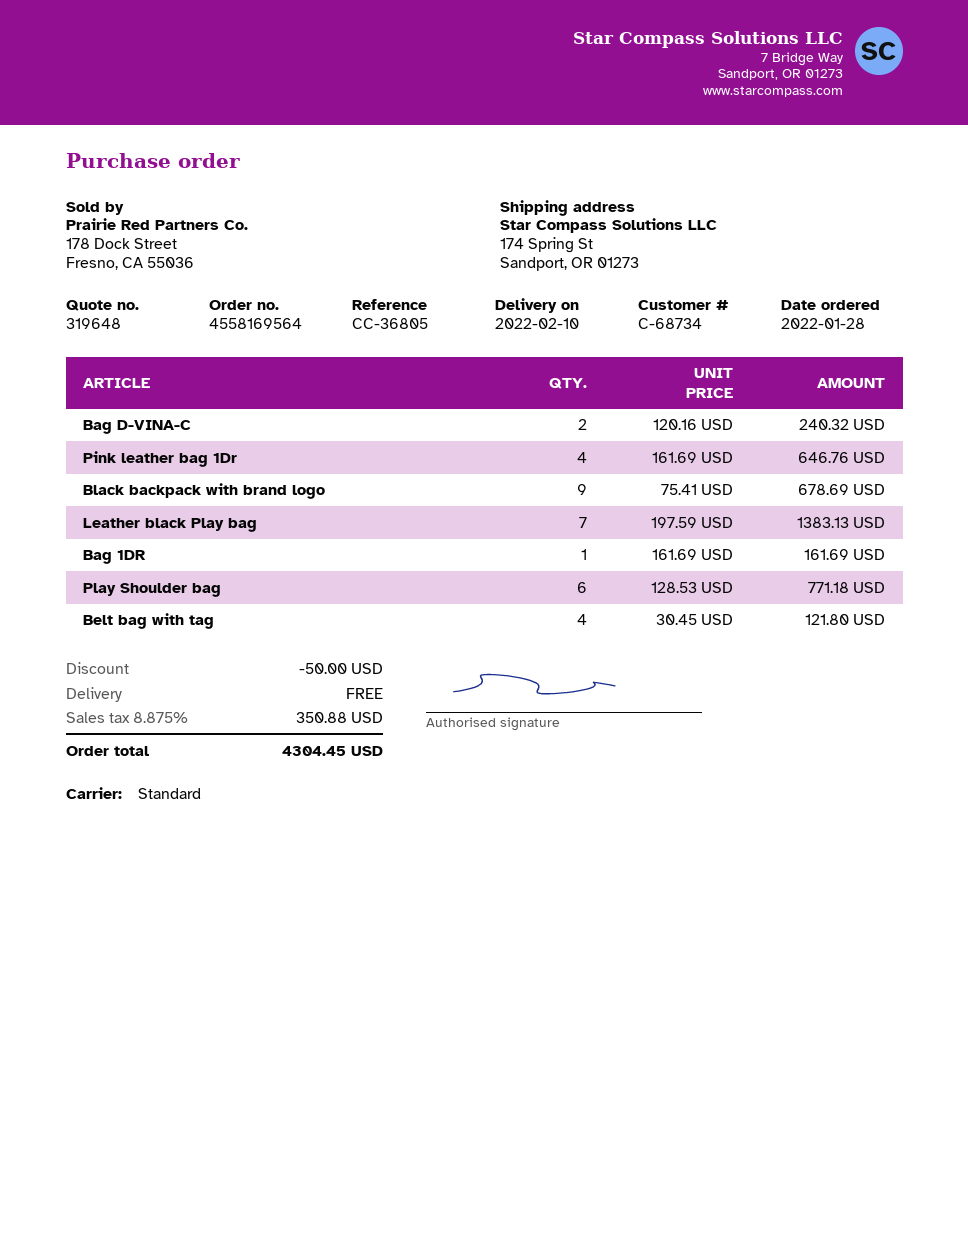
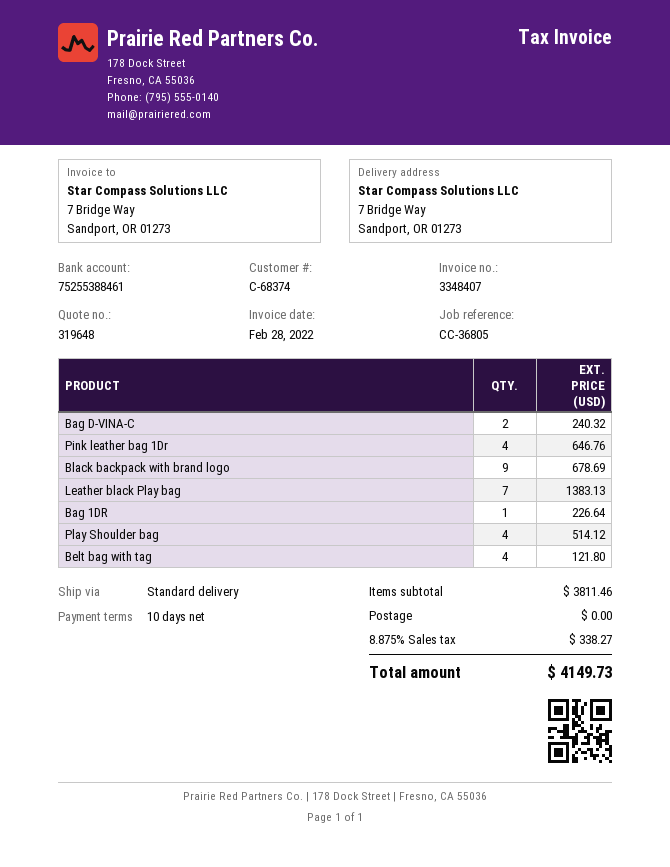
customer number: C-68734 -> C-68374
ship to: 174 Spring St, Sandport, OR 01273 -> 7 Bridge Way, Sandport, OR 01273
Bag 1DR: 1 for 161.69 -> 1 for 226.64
Play Shoulder bag: 6 for 771.18 -> 4 for 514.12
discount: 50.00 -> none
tax: 8.875% = 350.88 -> 8.875% = 338.27
total: 4304.45 -> 4149.73

